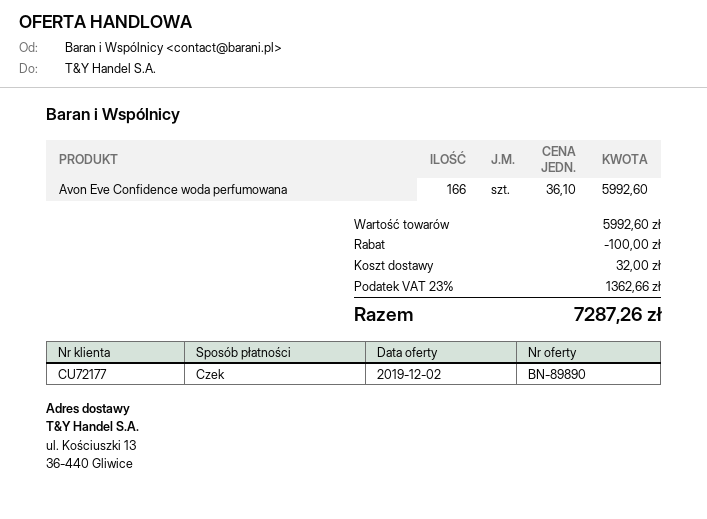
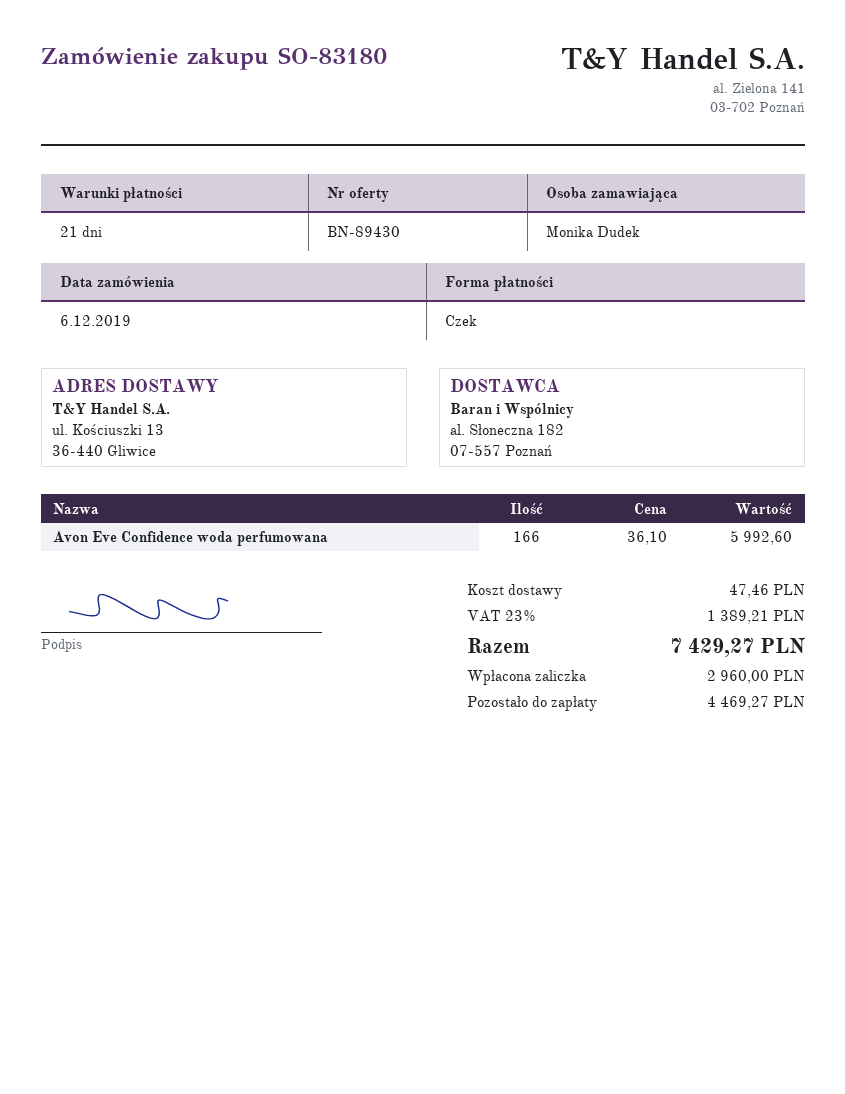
quote number: BN-89890 -> BN-89430
discount: 100.00 -> none
shipping: 32.00 -> 47.46
tax: 23% = 1362.66 -> 23% = 1389.21
total: 7287.26 -> 7429.27

